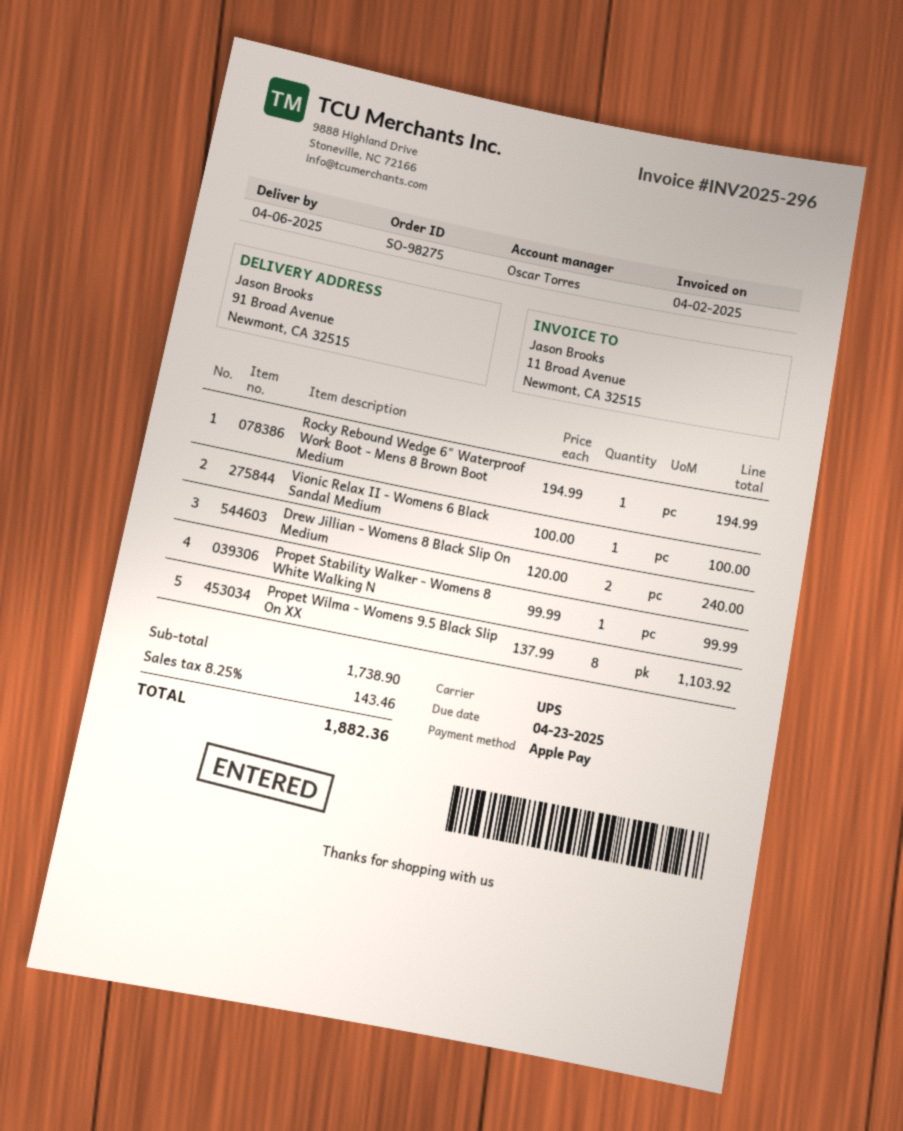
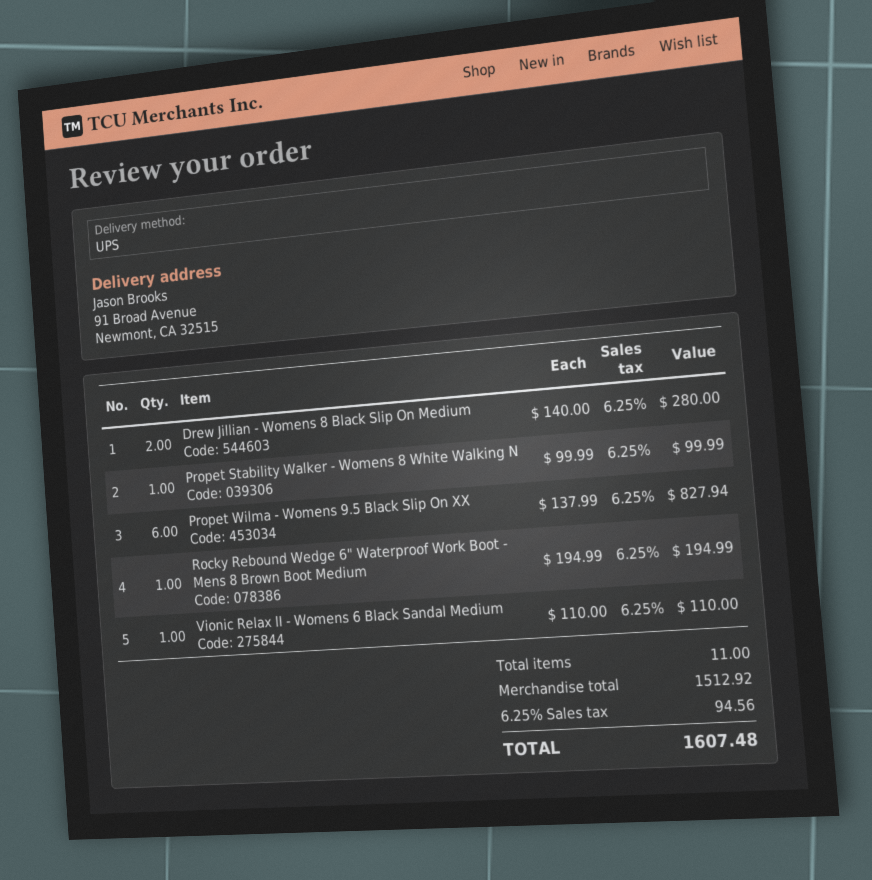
Vionic Relax II - Womens 6 Black Sandal Medium: 1 x 100.00 = 100.00 -> 1 x 110.00 = 110.00
Drew Jillian - Womens 8 Black Slip On Medium: 2 x 120.00 = 240.00 -> 2 x 140.00 = 280.00
Propet Wilma - Womens 9.5 Black Slip On XX: 8 x 137.99 = 1103.92 -> 6 x 137.99 = 827.94
subtotal: 1738.90 -> 1512.92
tax: 8.25% = 143.46 -> 6.25% = 94.56
total: 1882.36 -> 1607.48

